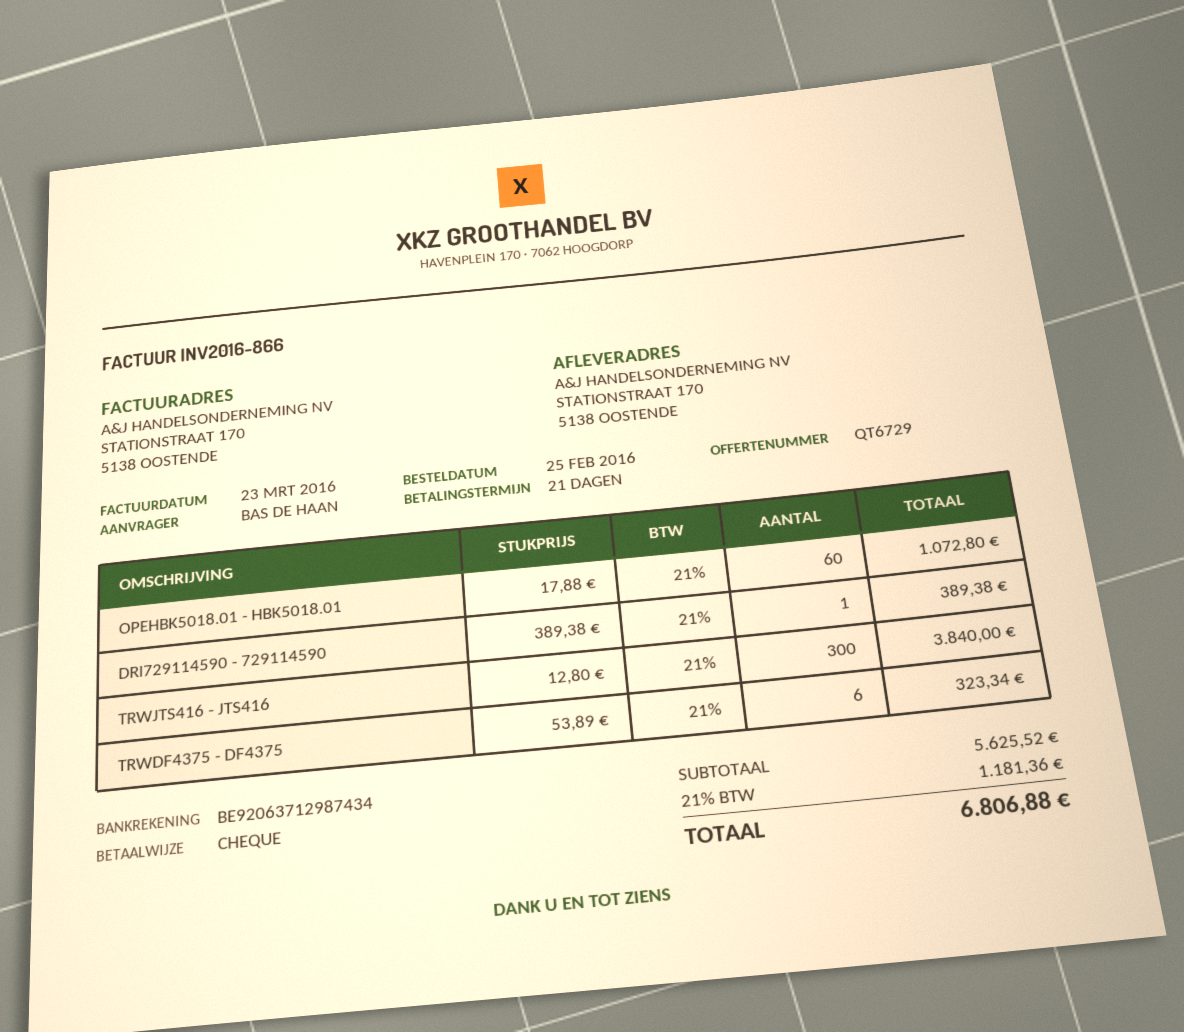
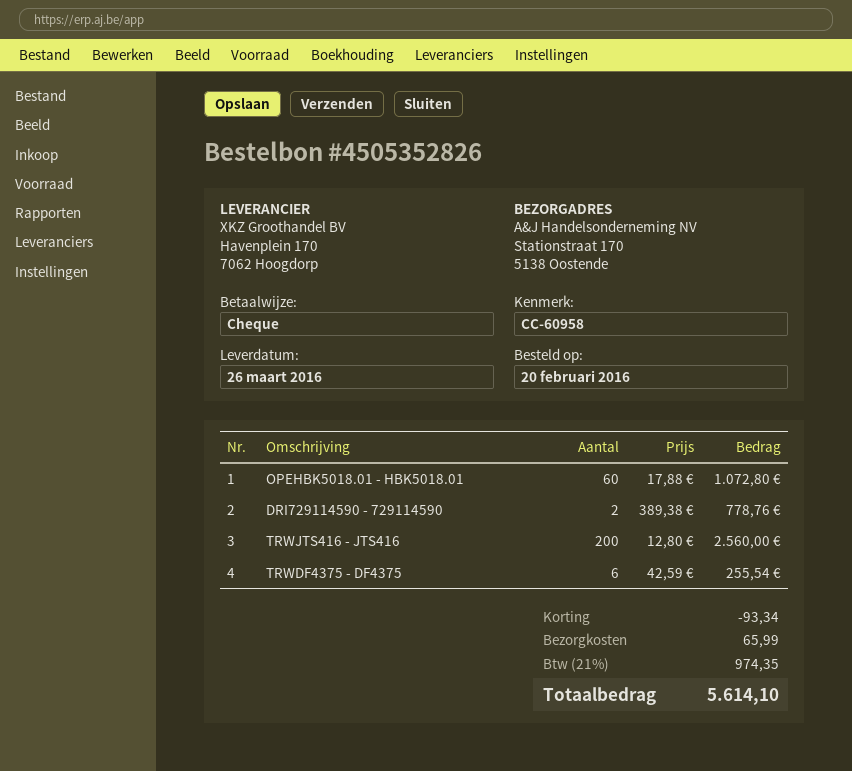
order date: 2016-02-25 -> 2016-02-20
DRI729114590 - 729114590: 1 x 389.38 = 389.38 -> 2 x 389.38 = 778.76
TRWJTS416 - JTS416: 300 x 12.80 = 3840.00 -> 200 x 12.80 = 2560.00
TRWDF4375 - DF4375: 6 x 53.89 = 323.34 -> 6 x 42.59 = 255.54
discount: none -> 93.34
shipping: none -> 65.99
tax: 21% = 1181.36 -> 21% = 974.35
total: 6806.88 -> 5614.10

